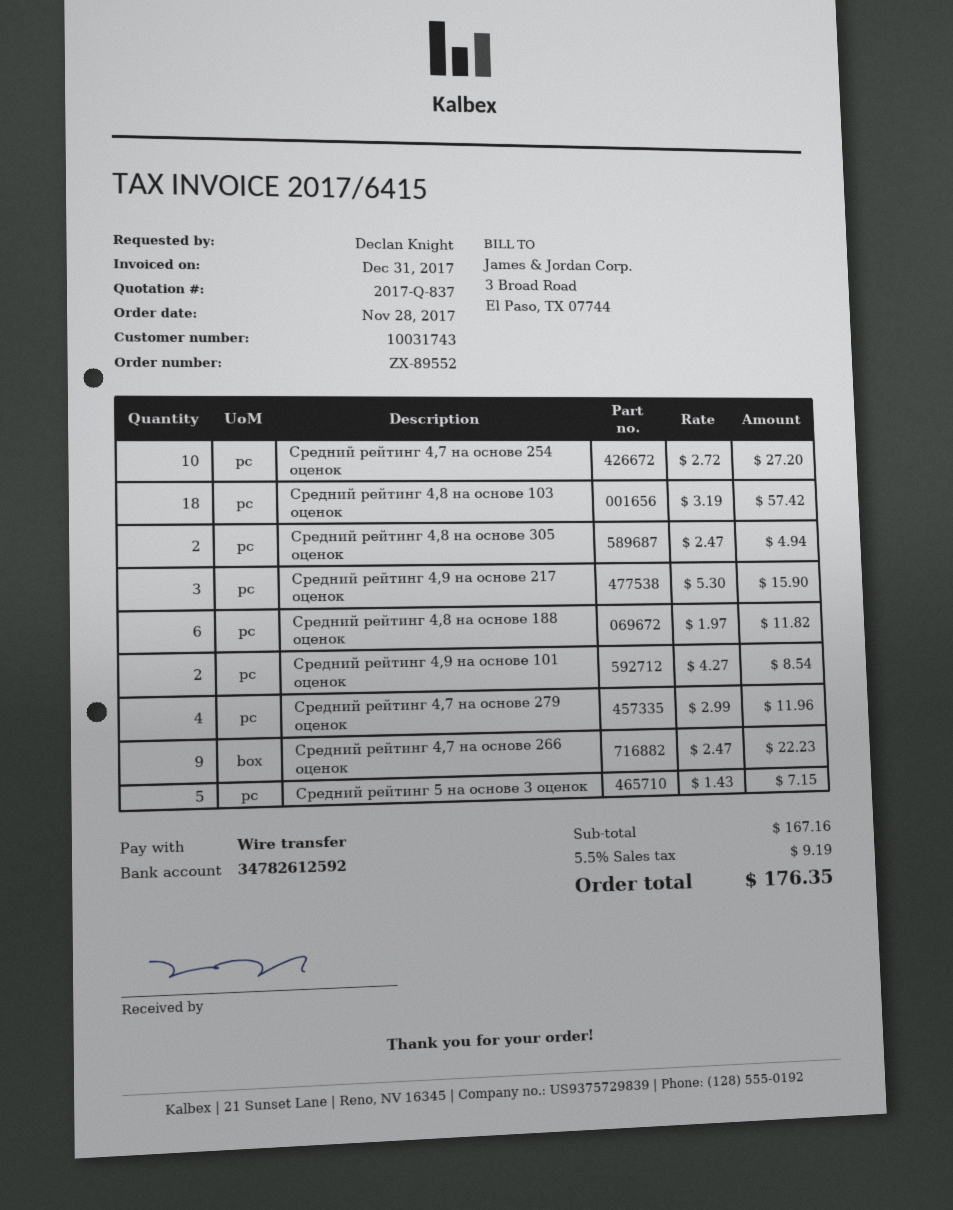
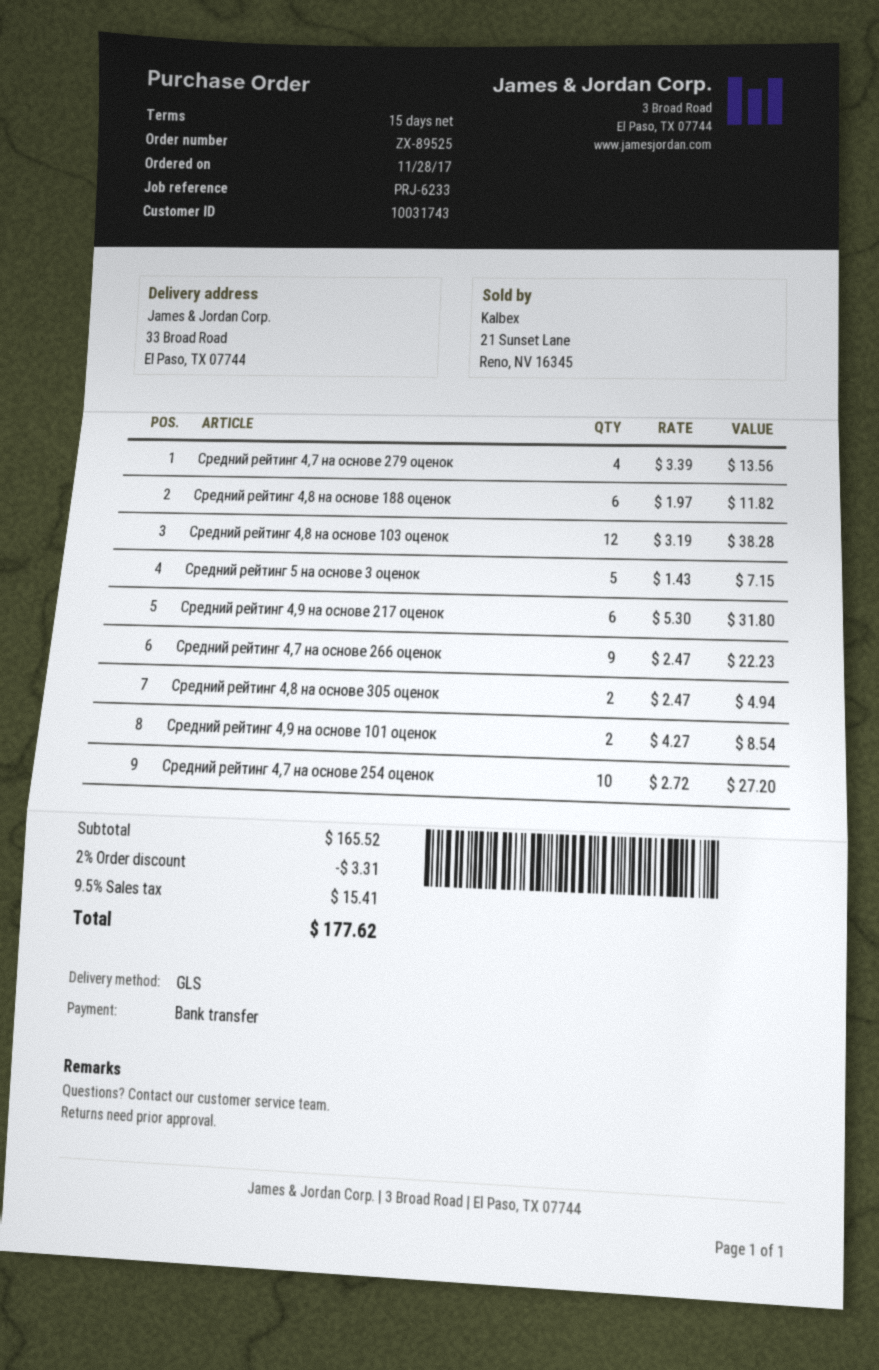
order number: ZX-89552 -> ZX-89525
Средний рейтинг 4,8 на основе 103 оценок: 18 x 3.19 = 57.42 -> 12 x 3.19 = 38.28
Средний рейтинг 4,9 на основе 217 оценок: 3 x 5.30 = 15.90 -> 6 x 5.30 = 31.80
Средний рейтинг 4,7 на основе 279 оценок: 4 x 2.99 = 11.96 -> 4 x 3.39 = 13.56
subtotal: 167.16 -> 165.52
discount: none -> 2% = 3.31
tax: 5.5% = 9.19 -> 9.5% = 15.41
total: 176.35 -> 177.62

